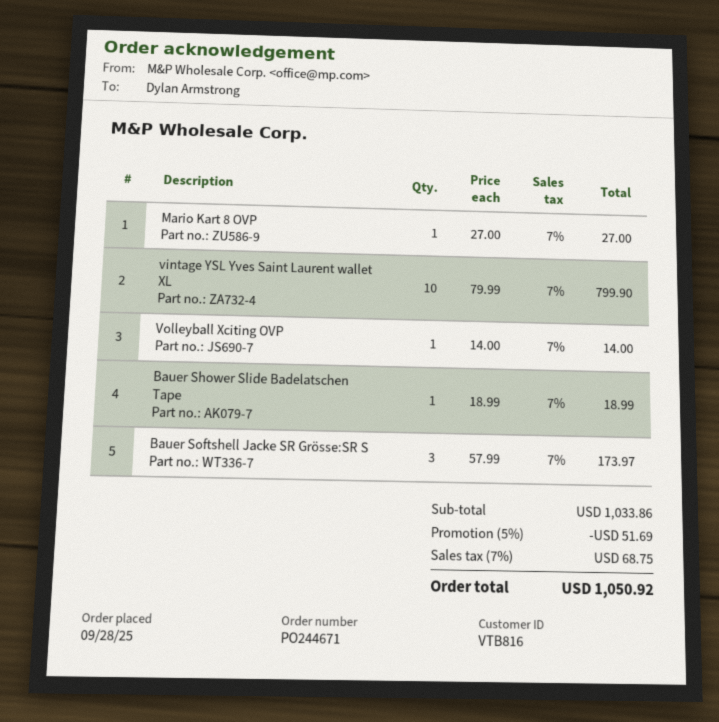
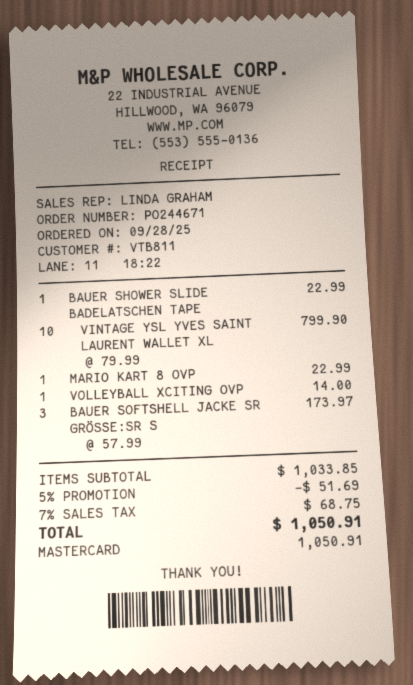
customer number: VTB816 -> VTB811
Mario Kart 8 OVP: 1 x 27.00 = 27.00 -> 1 x 22.99 = 22.99
Bauer Shower Slide Badelatschen Tape: 1 x 18.99 = 18.99 -> 1 x 22.99 = 22.99
subtotal: 1033.86 -> 1033.85
total: 1050.92 -> 1050.91

